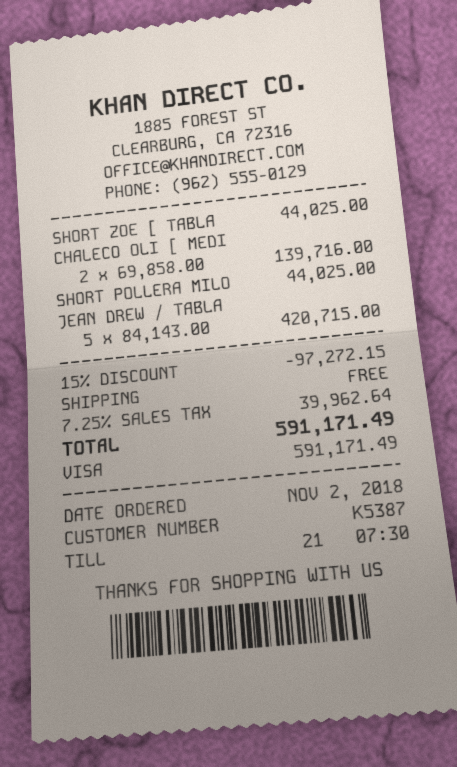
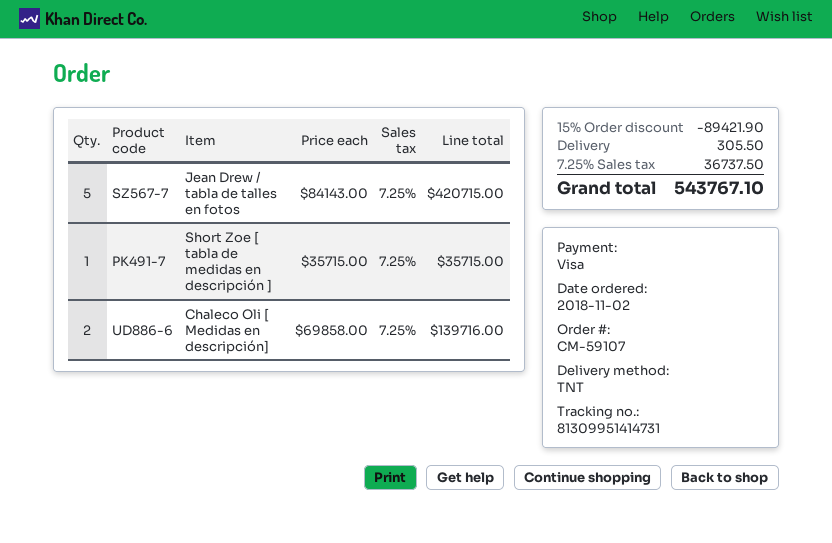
SHORT ZOE [ TABLA: 1 x 44025.00 = 44025.00 -> 1 x 35715.00 = 35715.00
SHORT POLLERA MILO: 1 x 44025.00 = 44025.00 -> none
discount: 15% = 97272.15 -> 15% = 89421.90
shipping: 0.00 -> 305.50
tax: 7.25% = 39962.64 -> 7.25% = 36737.50
total: 591171.49 -> 543767.10

